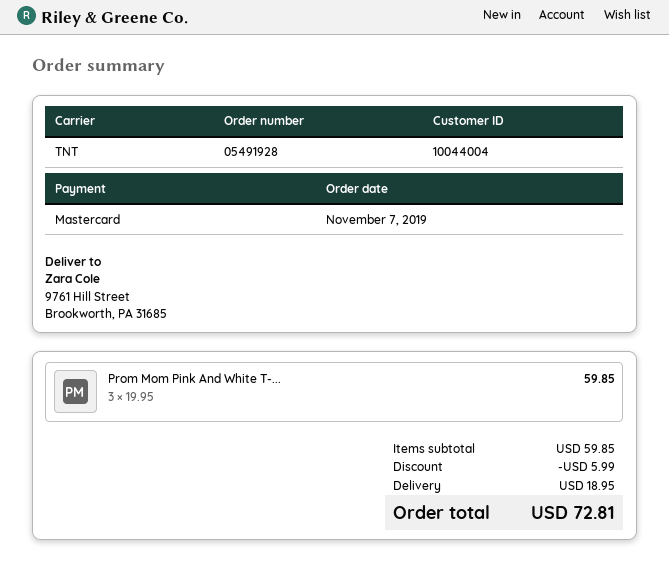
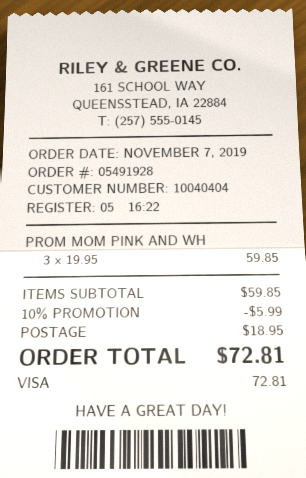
customer number: 10044004 -> 10040404
payment method: Mastercard -> Visa

